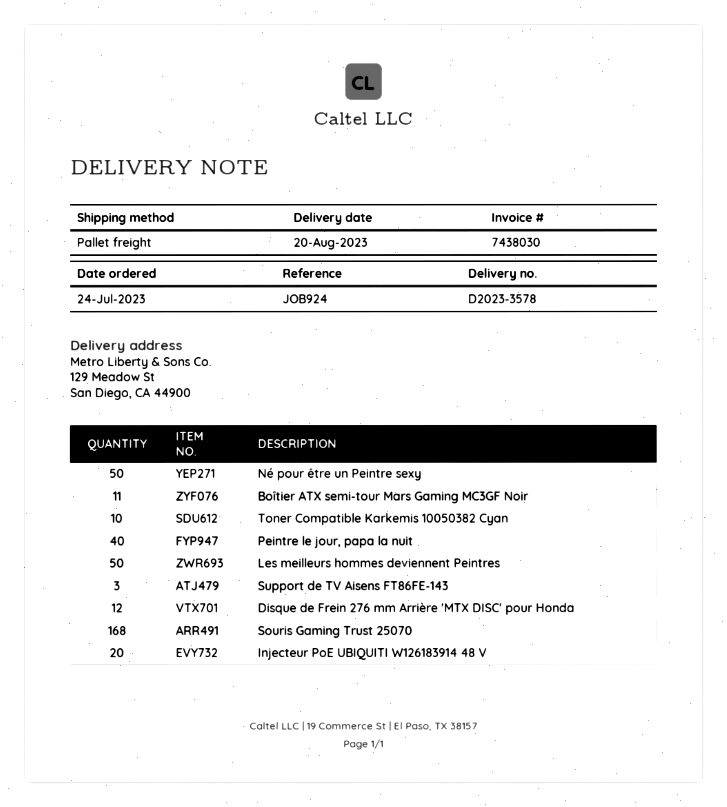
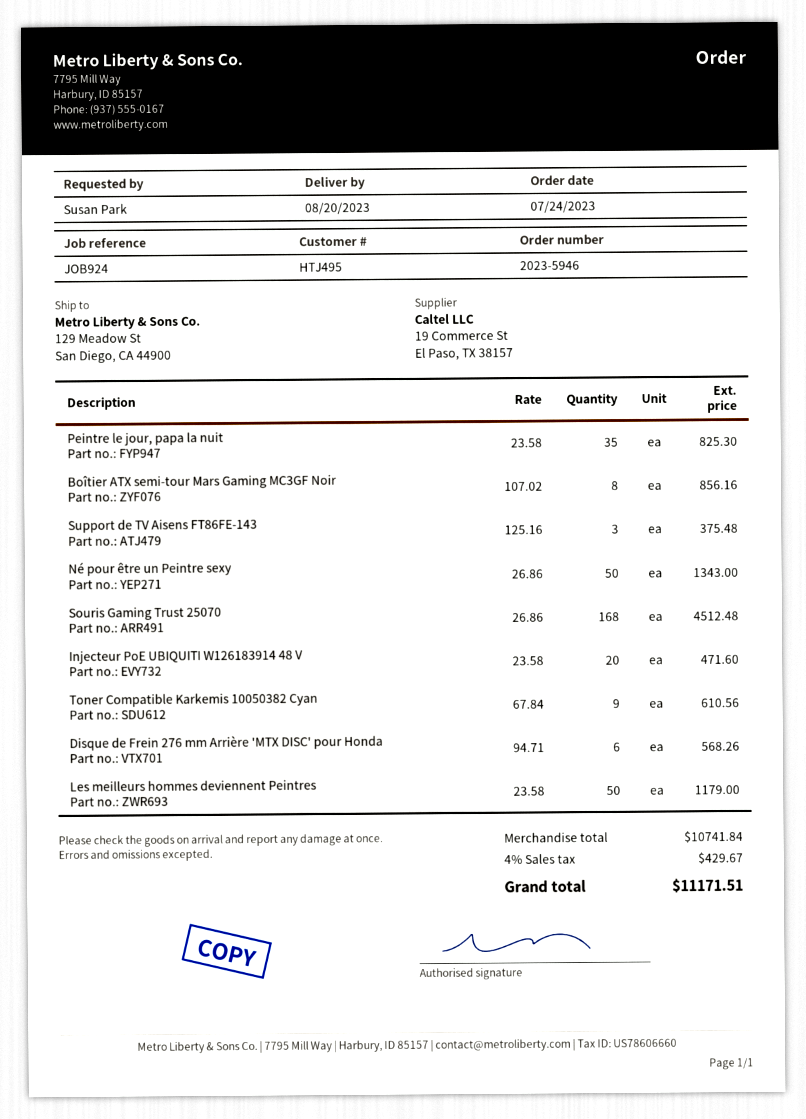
Boîtier ATX semi-tour Mars Gaming MC3GF Noir: 11 -> 8
Toner Compatible Karkemis 10050382 Cyan: 10 -> 9
Peintre le jour, papa la nuit: 40 -> 35
Disque de Frein 276 mm Arrière 'MTX DISC' pour Honda: 12 -> 6

